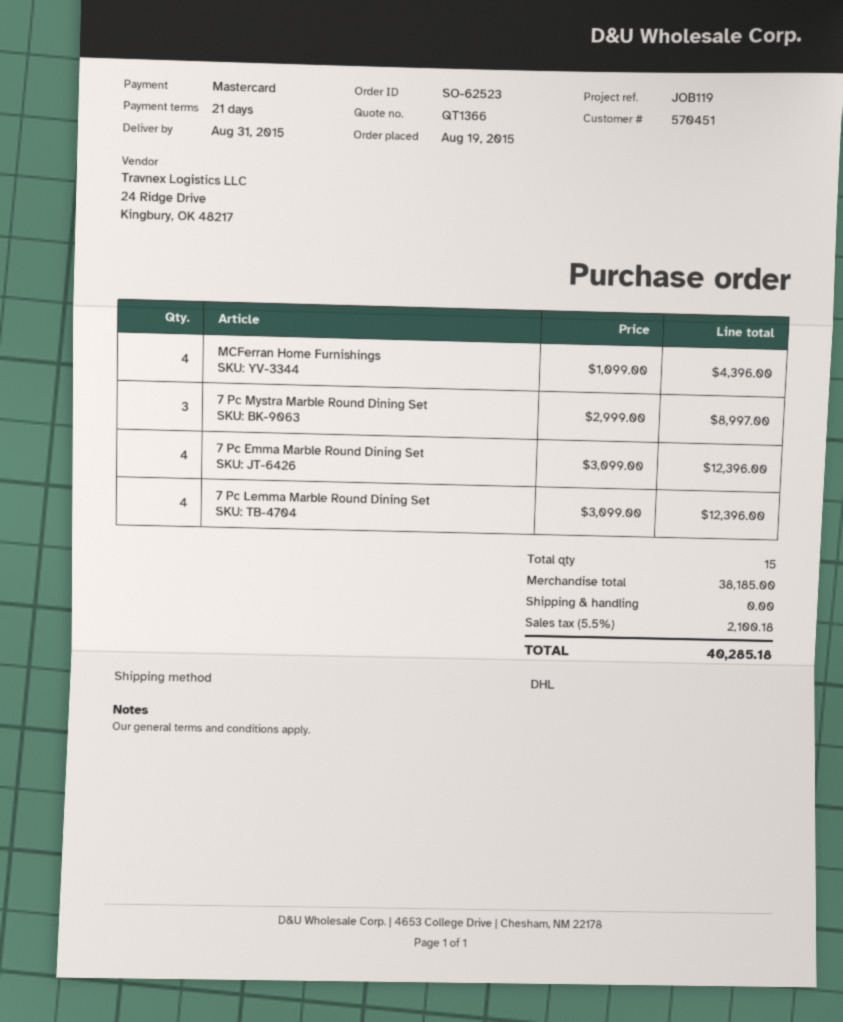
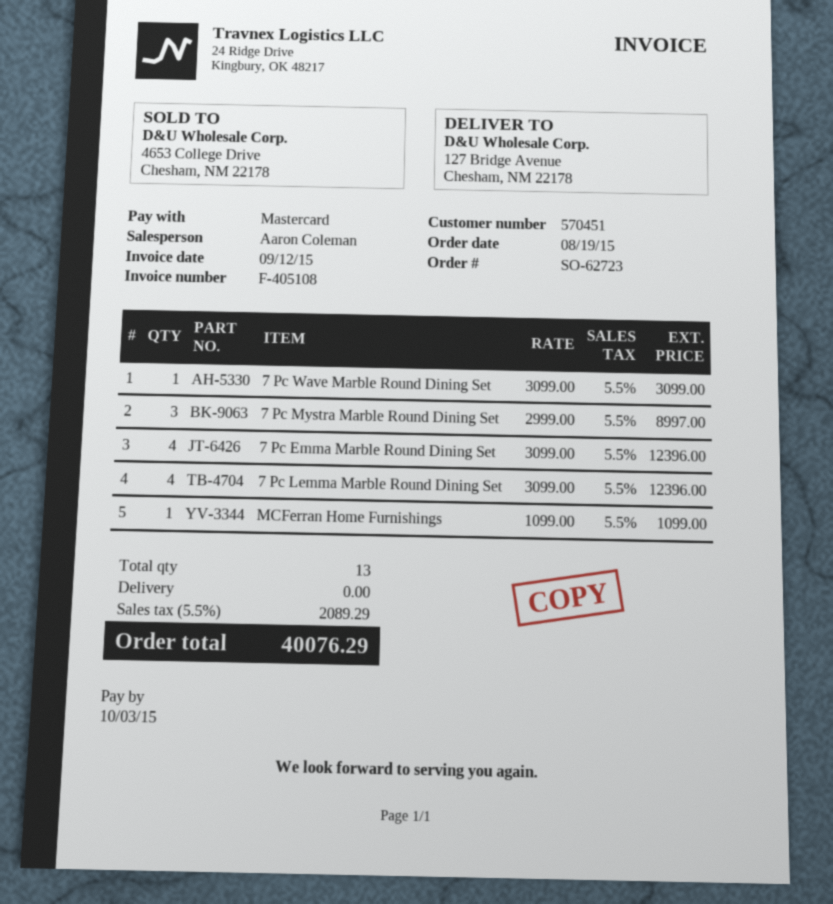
order number: SO-62523 -> SO-62723
MCFerran Home Furnishings: 4 x 1099.00 = 4396.00 -> 1 x 1099.00 = 1099.00
7 Pc Wave Marble Round Dining Set: none -> 1 x 3099.00 = 3099.00
total quantity: 15 -> 13
tax: 5.5% = 2100.18 -> 5.5% = 2089.29
total: 40285.18 -> 40076.29

